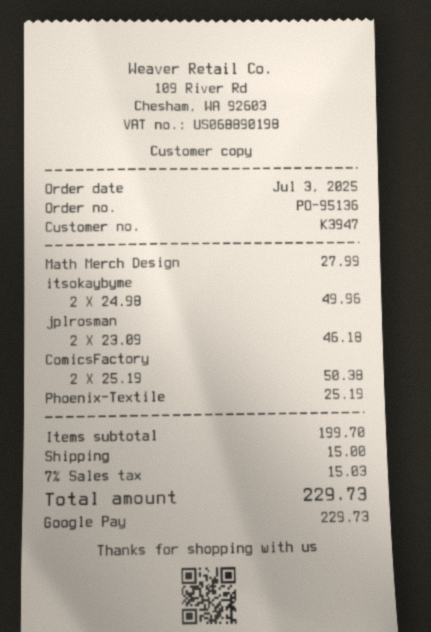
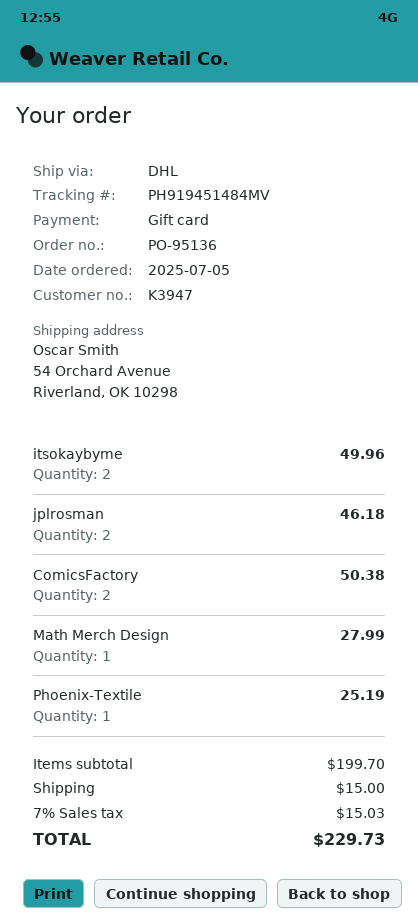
order date: 2025-07-03 -> 2025-07-05
payment method: Google Pay -> gift card

